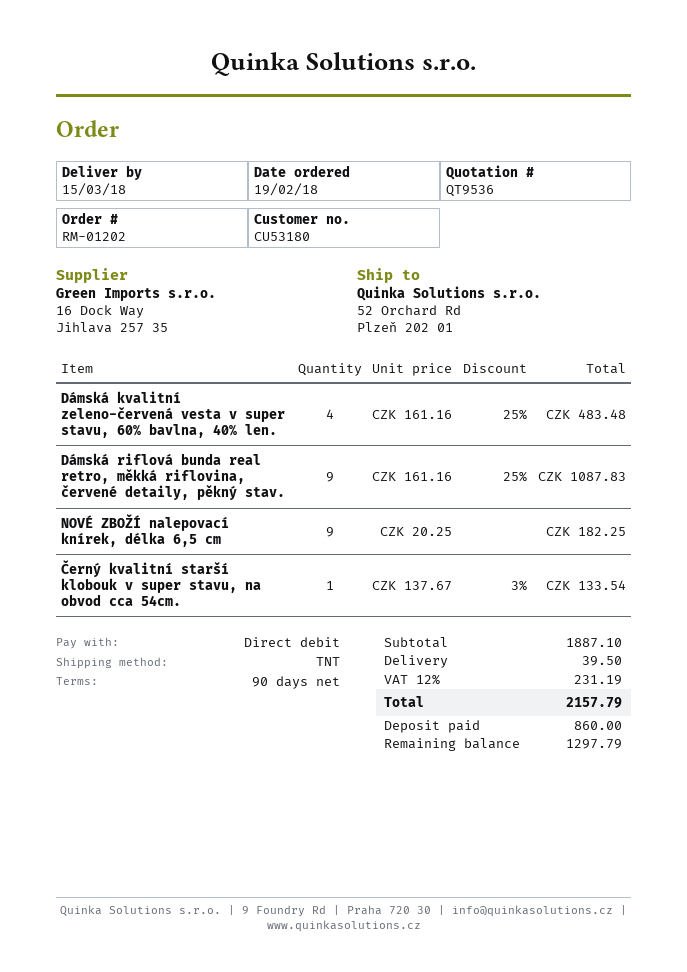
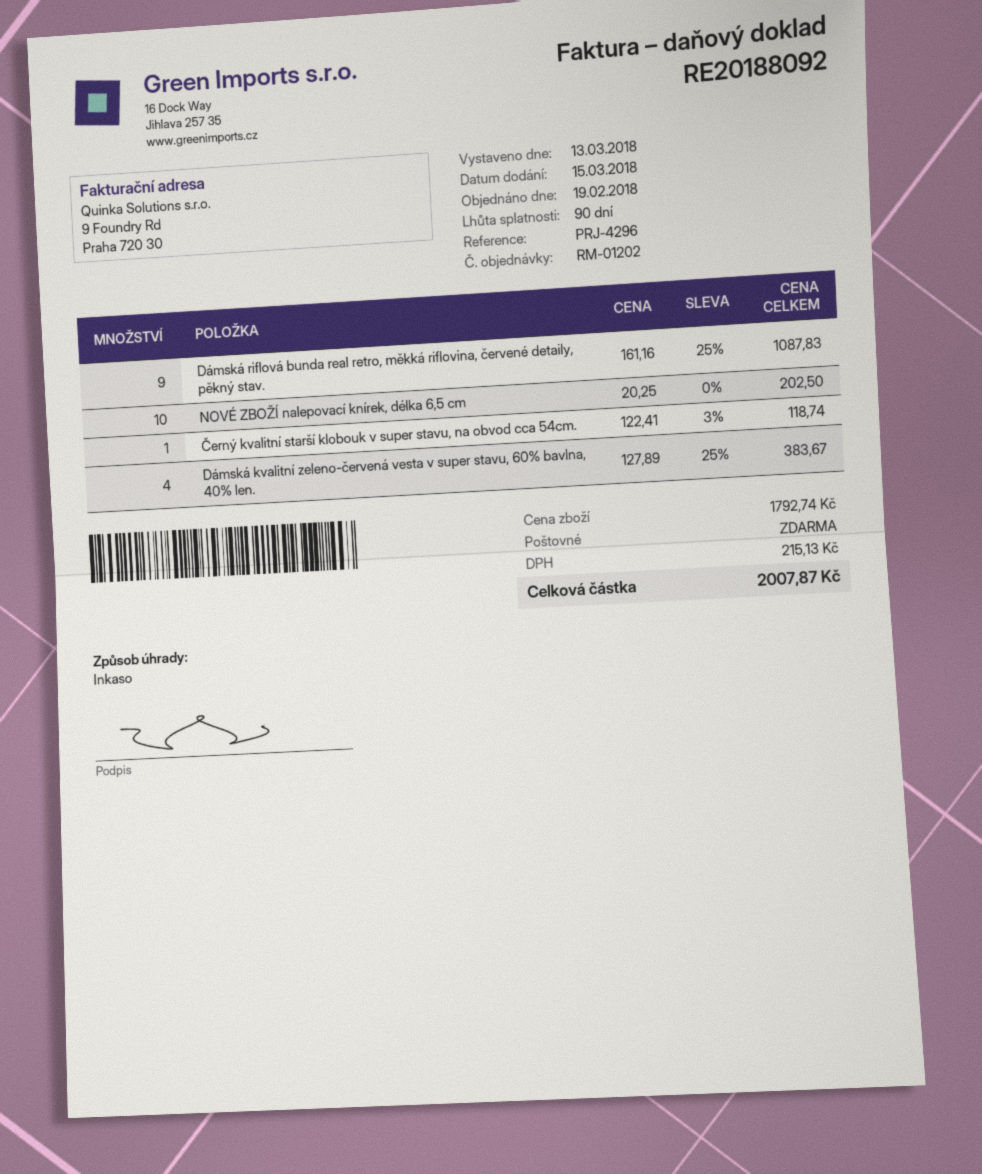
Dámská kvalitní zeleno-červená vesta v super stavu, 60% bavlna, 40% len.: 4 x 161.16 - 25% = 483.48 -> 4 x 127.89 - 25% = 383.67
NOVÉ ZBOŽÍ nalepovací knírek, délka 6,5 cm: 9 x 20.25 = 182.25 -> 10 x 20.25 = 202.50
Černý kvalitní starší klobouk v super stavu, na obvod cca 54cm.: 1 x 137.67 - 3% = 133.54 -> 1 x 122.41 - 3% = 118.74
subtotal: 1887.10 -> 1792.74
shipping: 39.50 -> 0.00
tax: 231.19 -> 215.13
total: 2157.79 -> 2007.87

